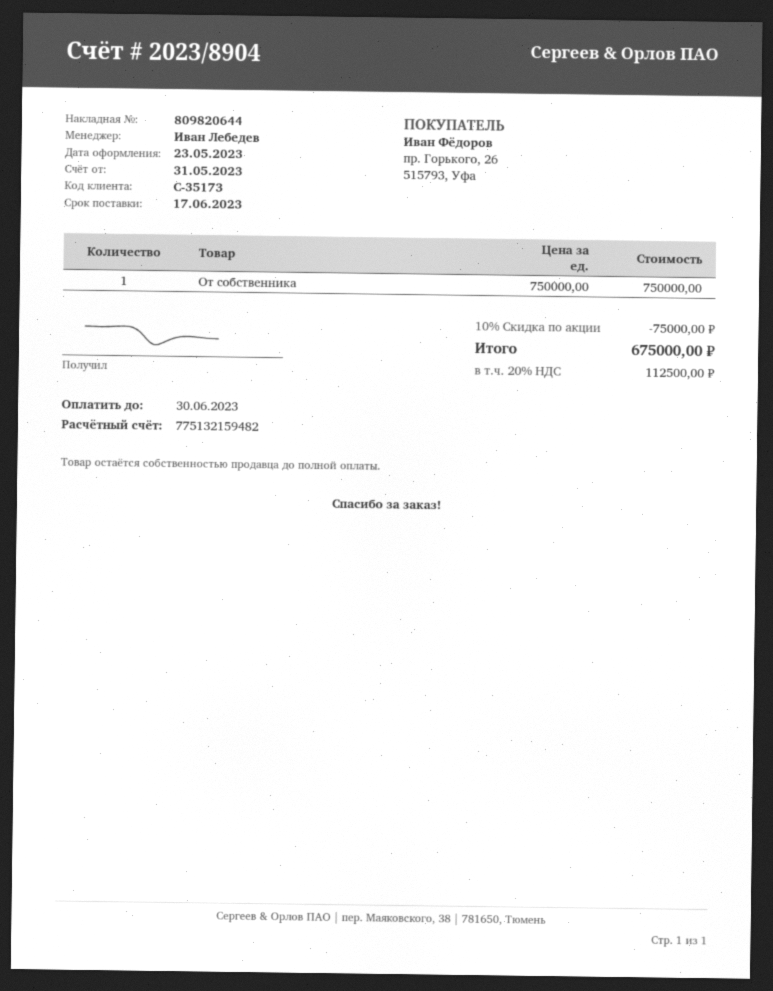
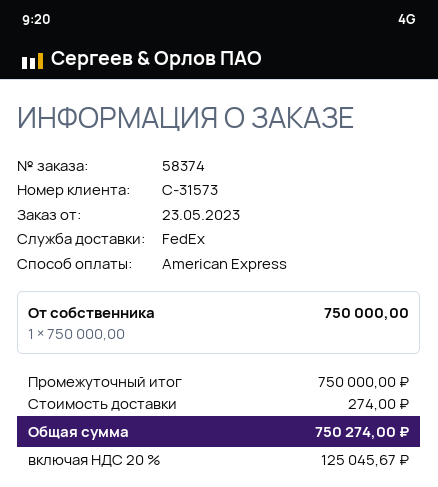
customer number: C-35173 -> C-31573
discount: 10% = 75000.00 -> none
shipping: none -> 274.00
tax: 20% = 112500.00 -> 20% = 125045.67
total: 675000.00 -> 750274.00

